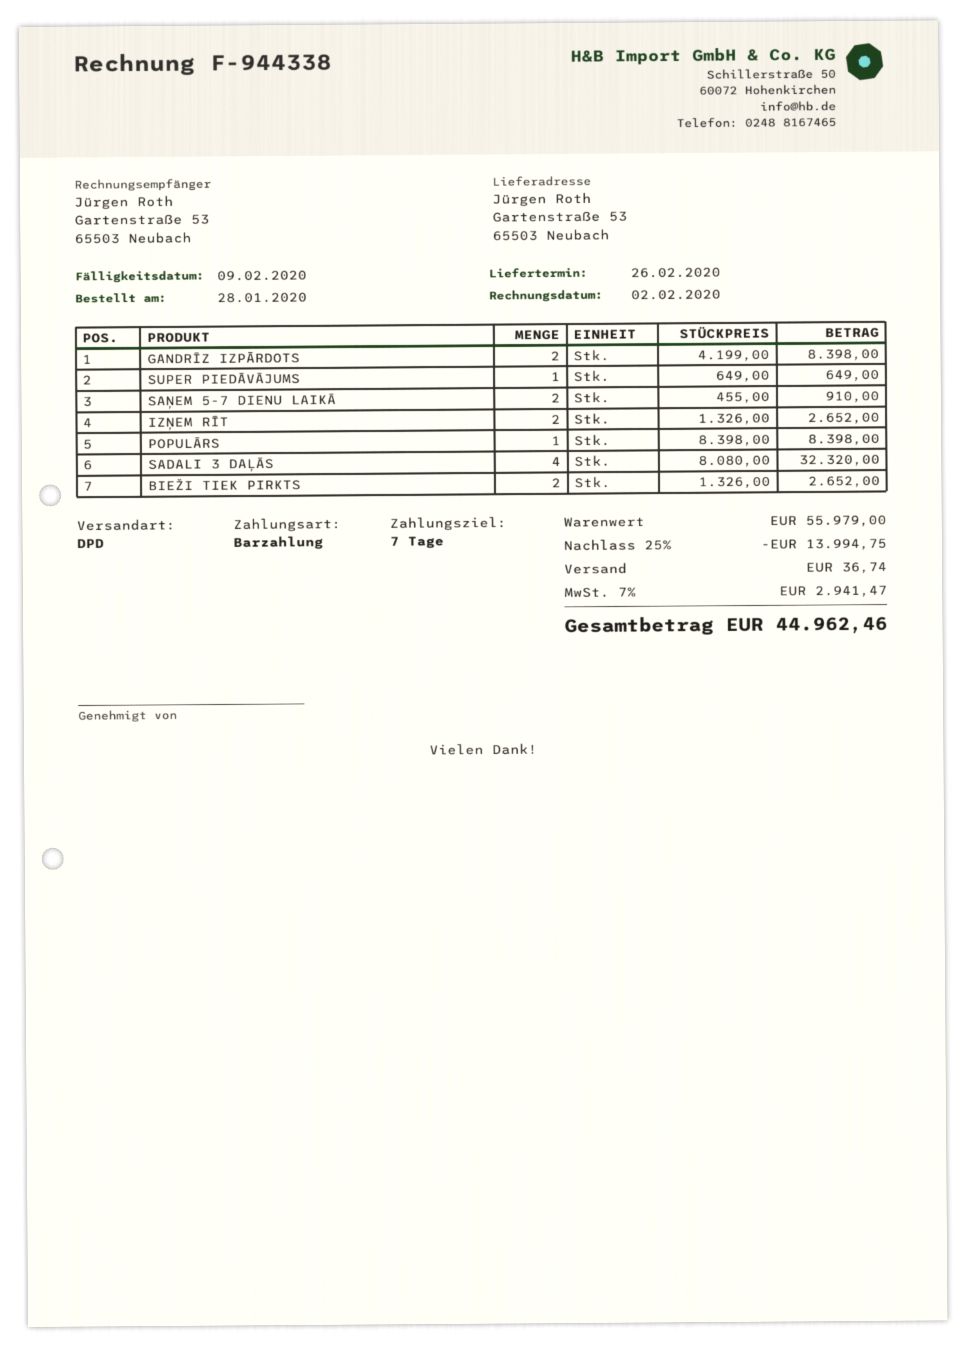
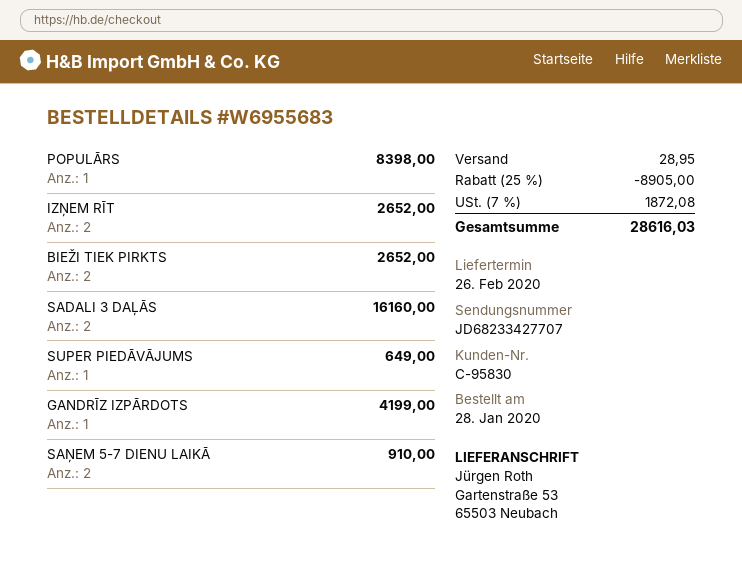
GANDRĪZ IZPĀRDOTS: 2 for 8398.00 -> 1 for 4199.00
SADALI 3 DAĻĀS: 4 for 32320.00 -> 2 for 16160.00
discount: 25% = 13994.75 -> 25% = 8905.00
shipping: 36.74 -> 28.95
tax: 7% = 2941.47 -> 7% = 1872.08
total: 44962.46 -> 28616.03

